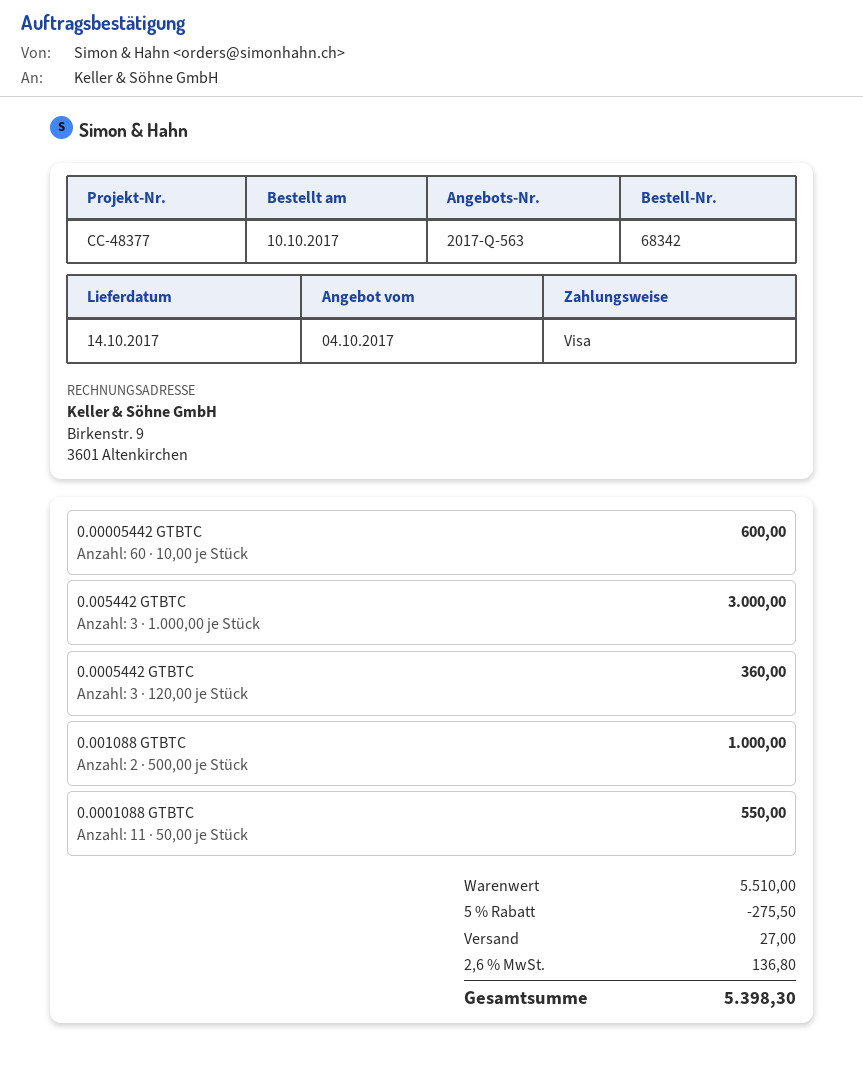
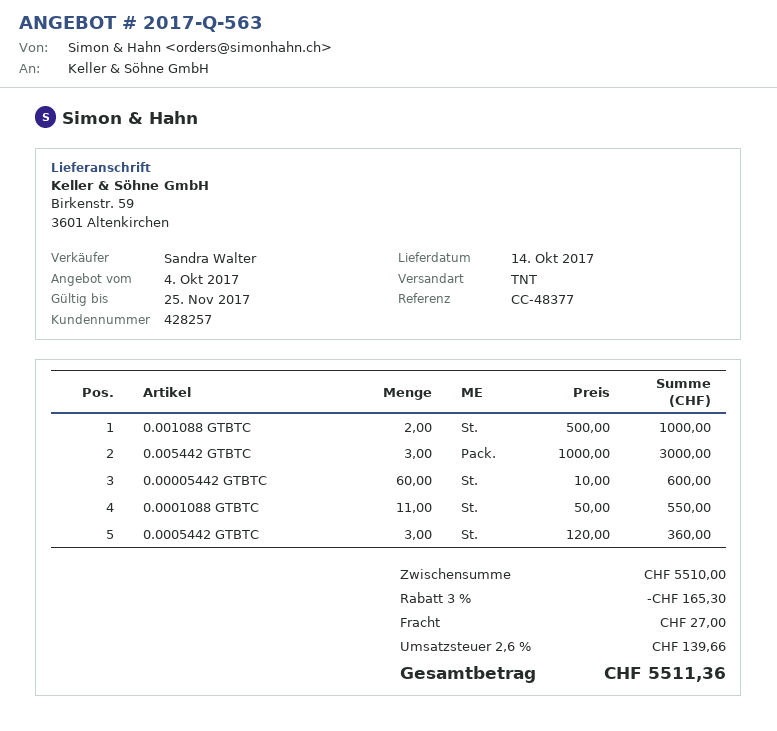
discount: 5% = 275.50 -> 3% = 165.30
tax: 2.6% = 136.80 -> 2.6% = 139.66
total: 5398.30 -> 5511.36

